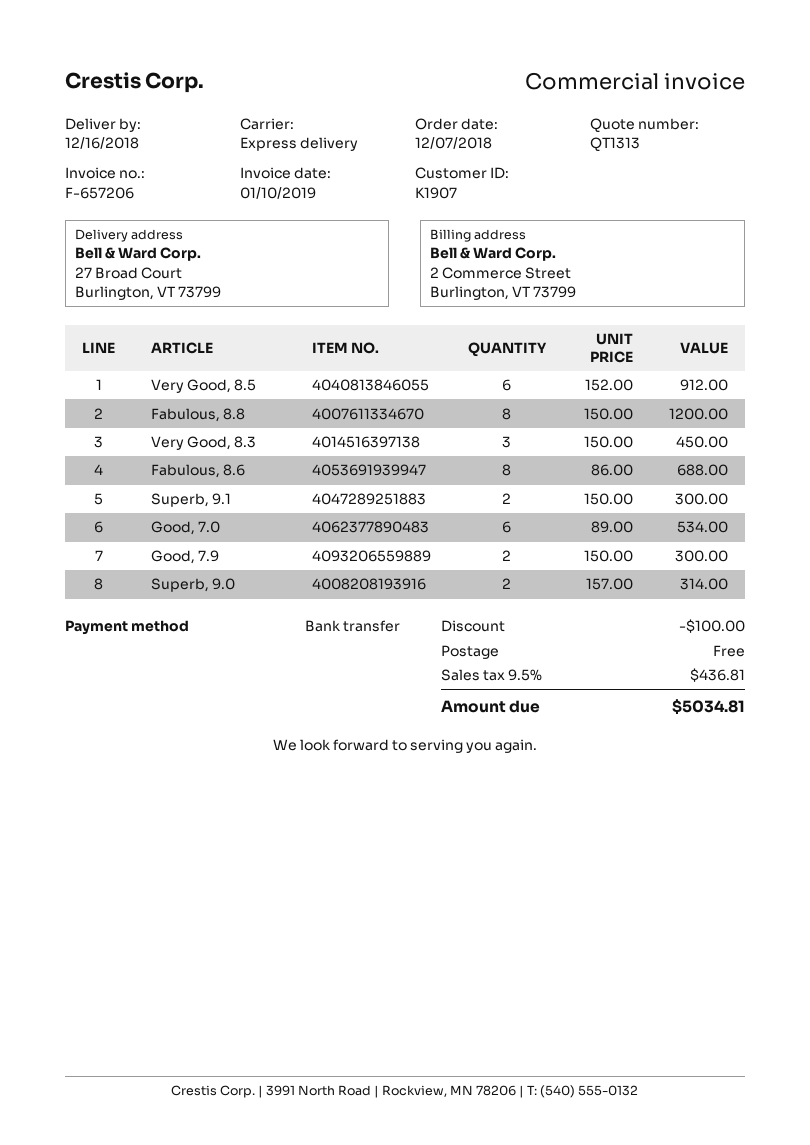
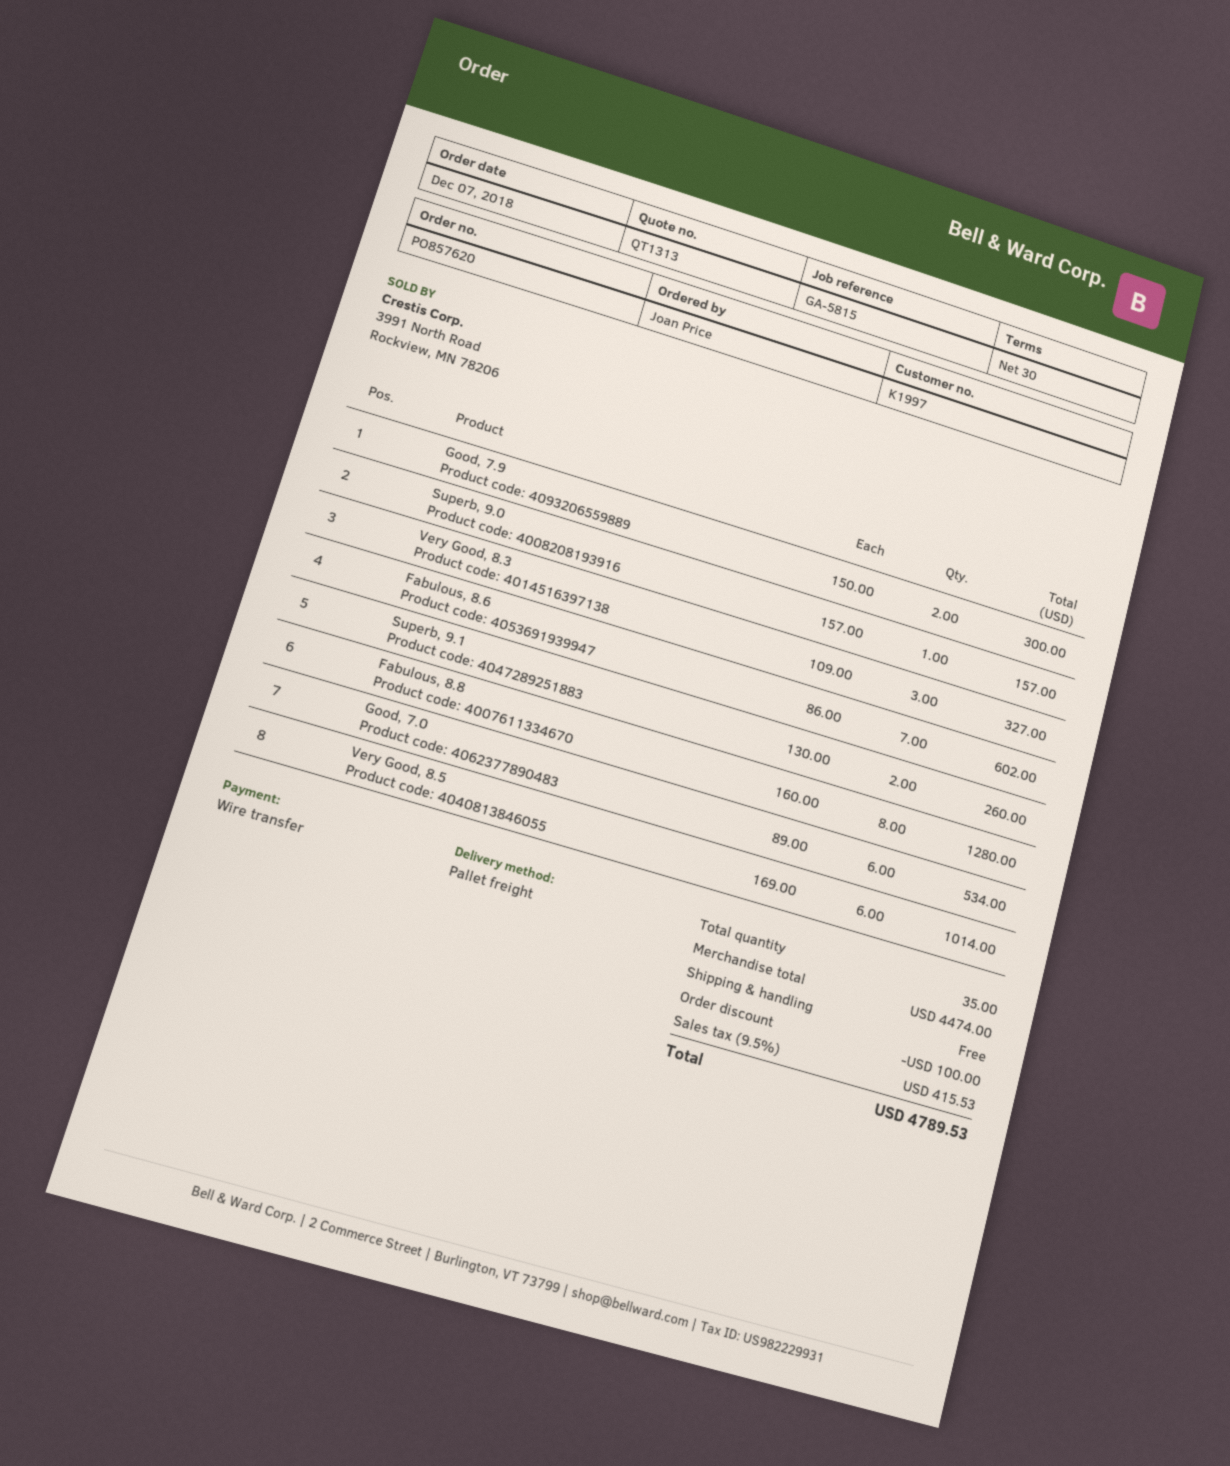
customer number: K1907 -> K1997
shipping method: express -> pallet freight
Very Good, 8.5: 6 x 152.00 = 912.00 -> 6 x 169.00 = 1014.00
Fabulous, 8.8: 8 x 150.00 = 1200.00 -> 8 x 160.00 = 1280.00
Very Good, 8.3: 3 x 150.00 = 450.00 -> 3 x 109.00 = 327.00
Fabulous, 8.6: 8 x 86.00 = 688.00 -> 7 x 86.00 = 602.00
Superb, 9.1: 2 x 150.00 = 300.00 -> 2 x 130.00 = 260.00
Superb, 9.0: 2 x 157.00 = 314.00 -> 1 x 157.00 = 157.00
tax: 9.5% = 436.81 -> 9.5% = 415.53
total: 5034.81 -> 4789.53

